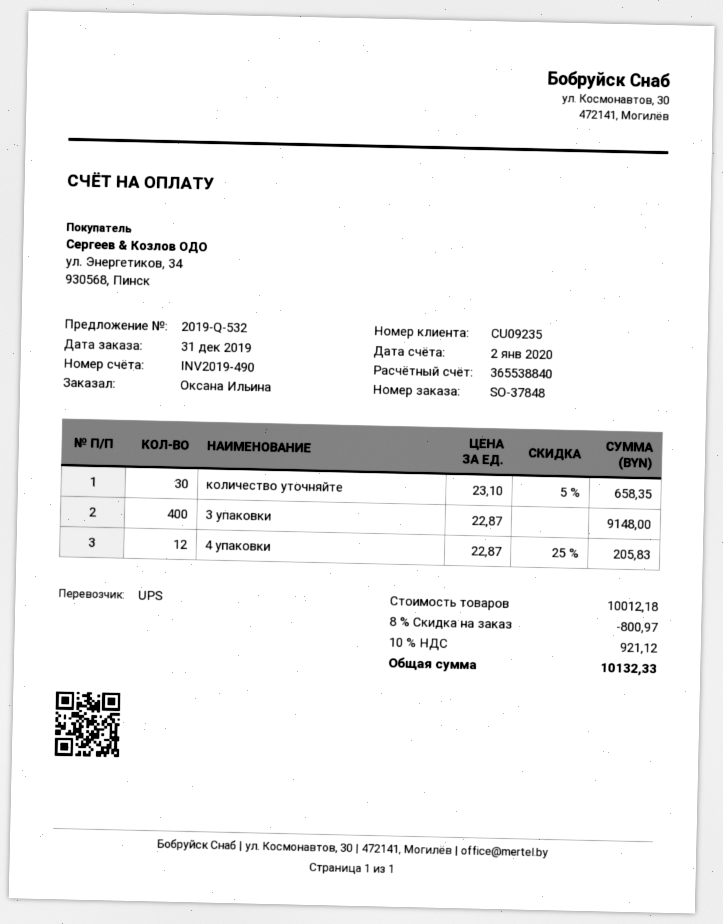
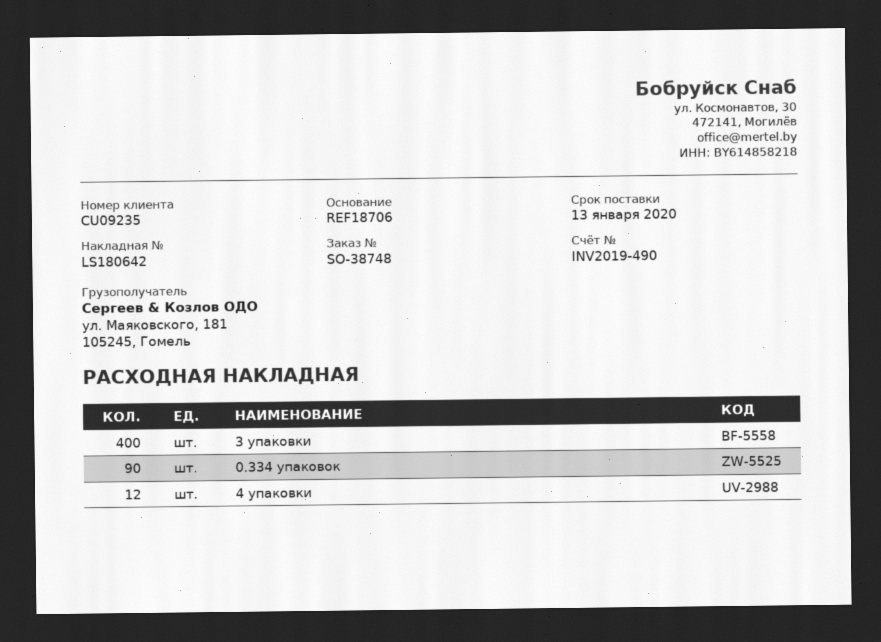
order number: SO-37848 -> SO-38748
количество уточняйте: 30 -> none
0.334 упаковок: none -> 90

